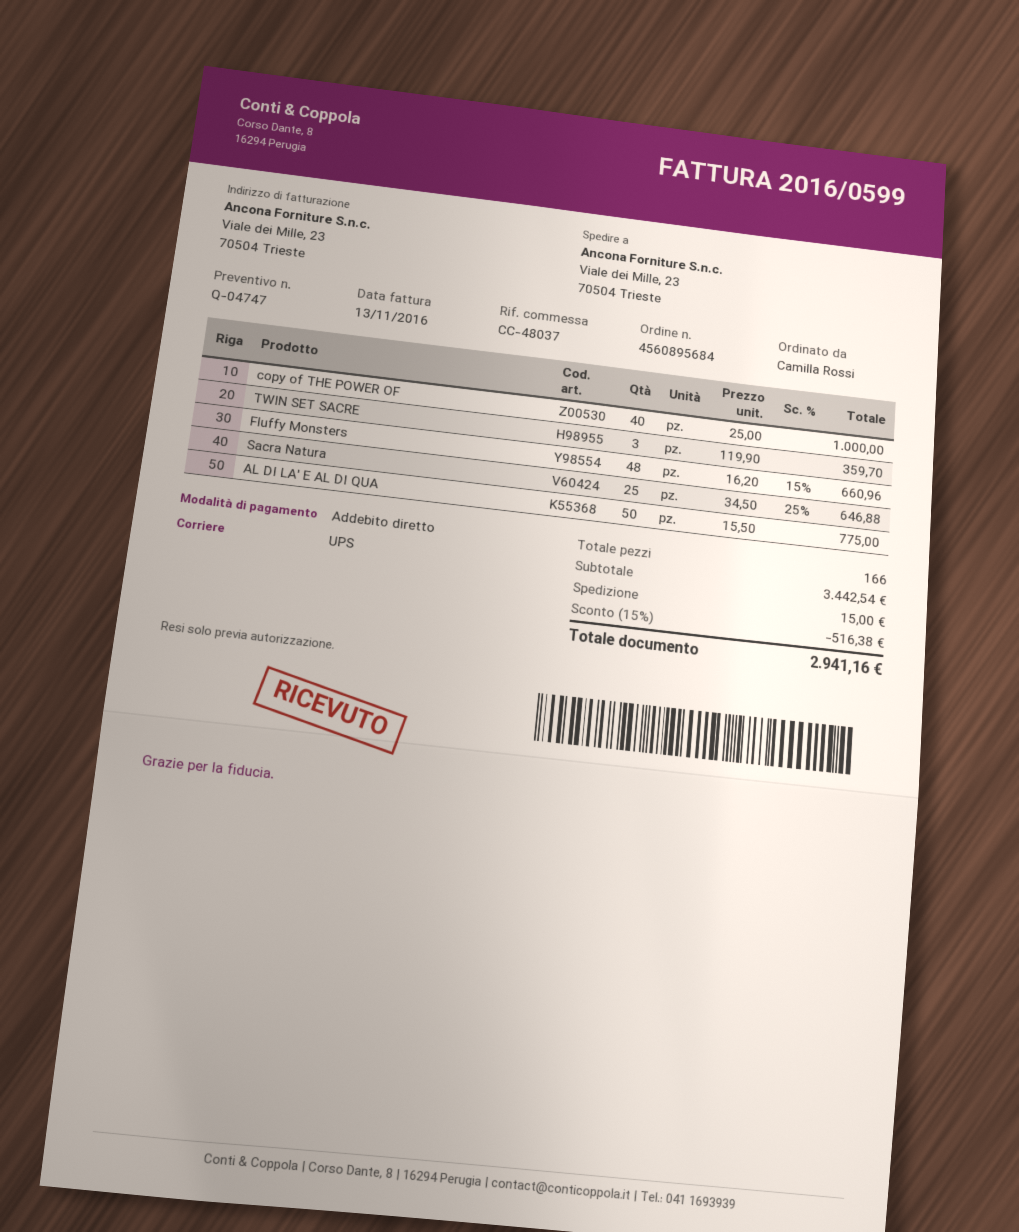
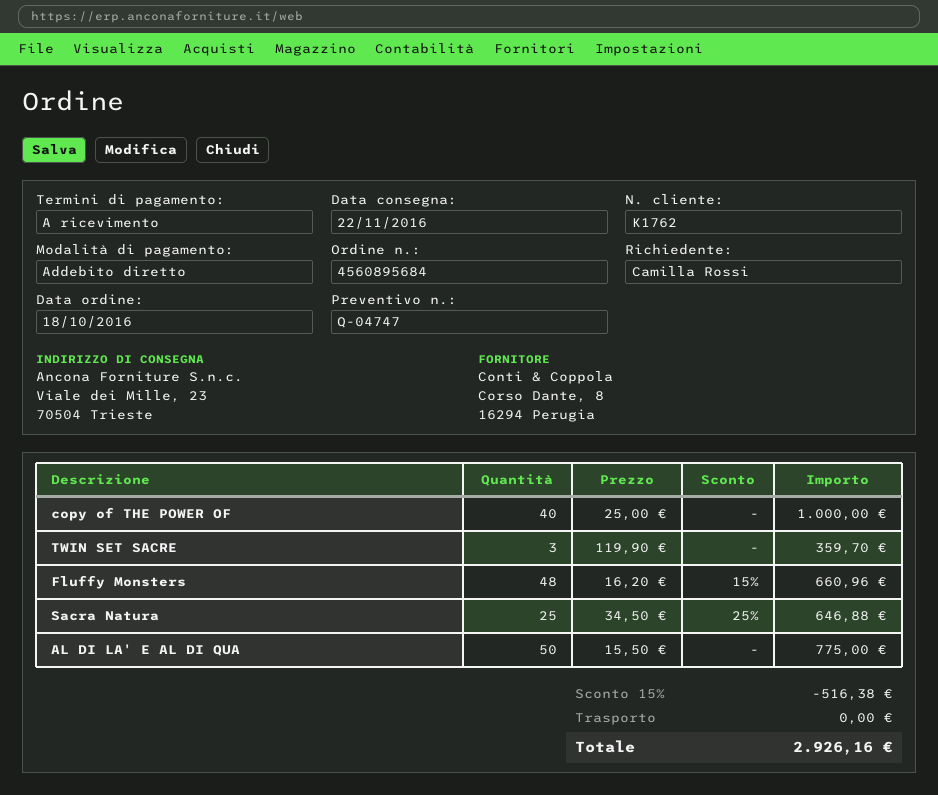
shipping: 15.00 -> 0.00
total: 2941.16 -> 2926.16

